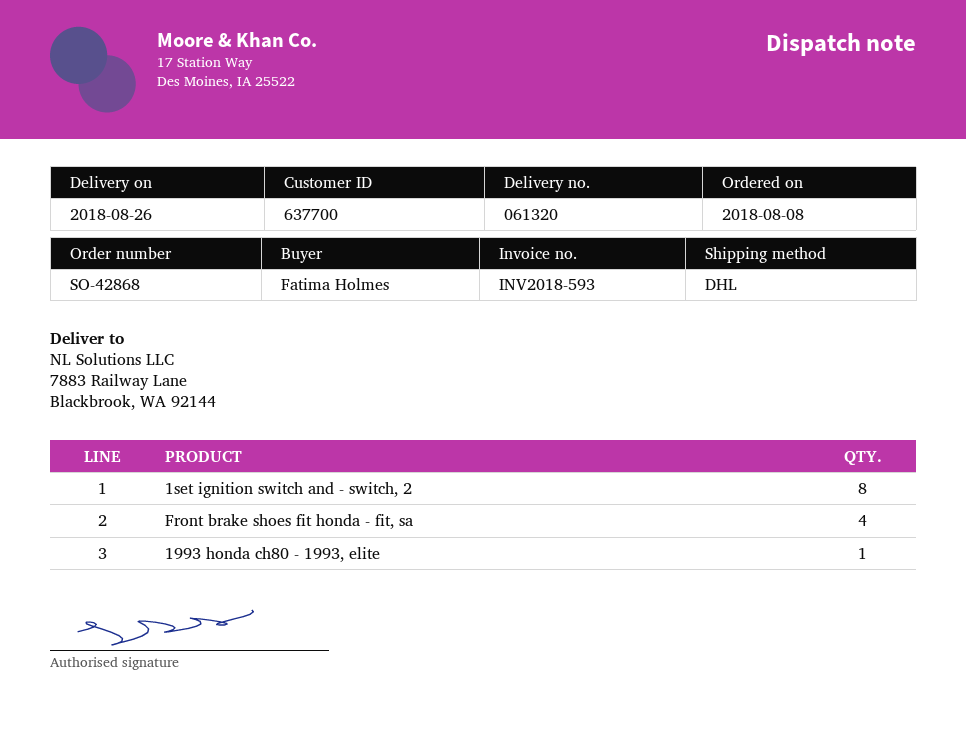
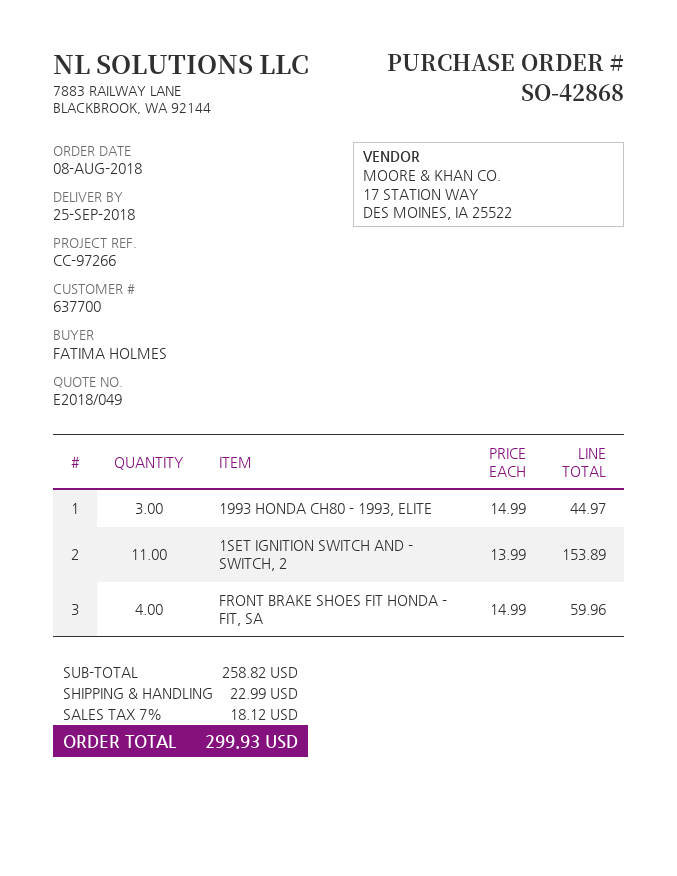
delivery date: 2018-08-26 -> 2018-09-25
1set ignition switch and - switch, 2: 8 -> 11
1993 honda ch80 - 1993, elite: 1 -> 3

